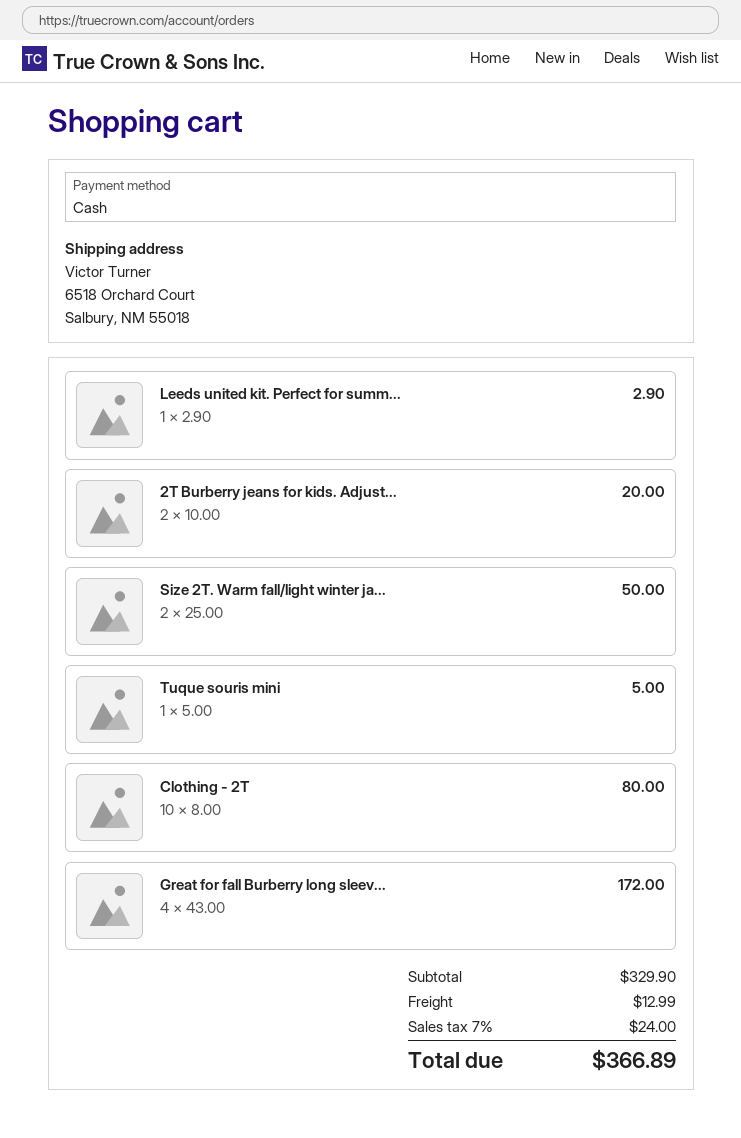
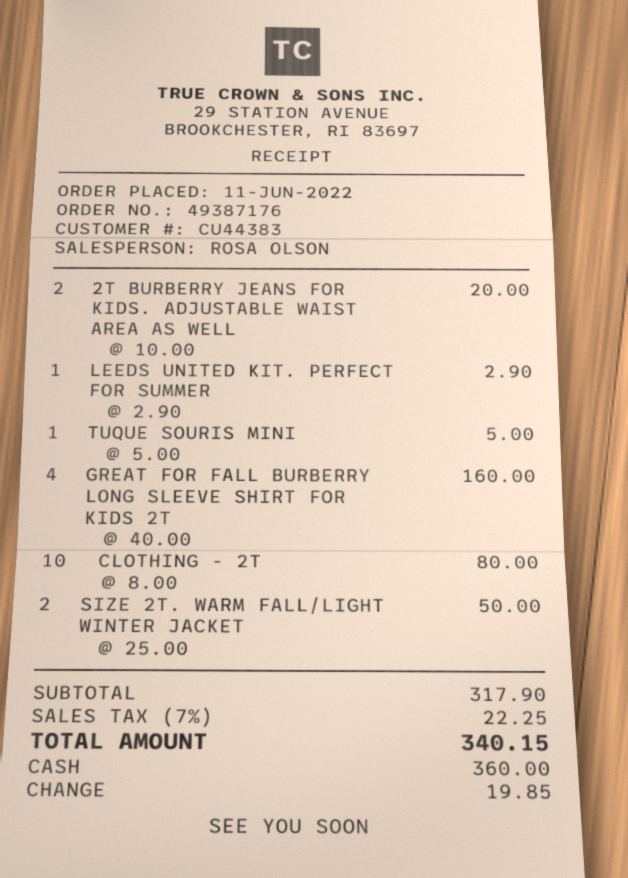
Great for fall Burberry long sleev...: 4 x 43.00 = 172.00 -> 4 x 40.00 = 160.00
subtotal: 329.90 -> 317.90
shipping: 12.99 -> none
tax: 7% = 24.00 -> 7% = 22.25
total: 366.89 -> 340.15

